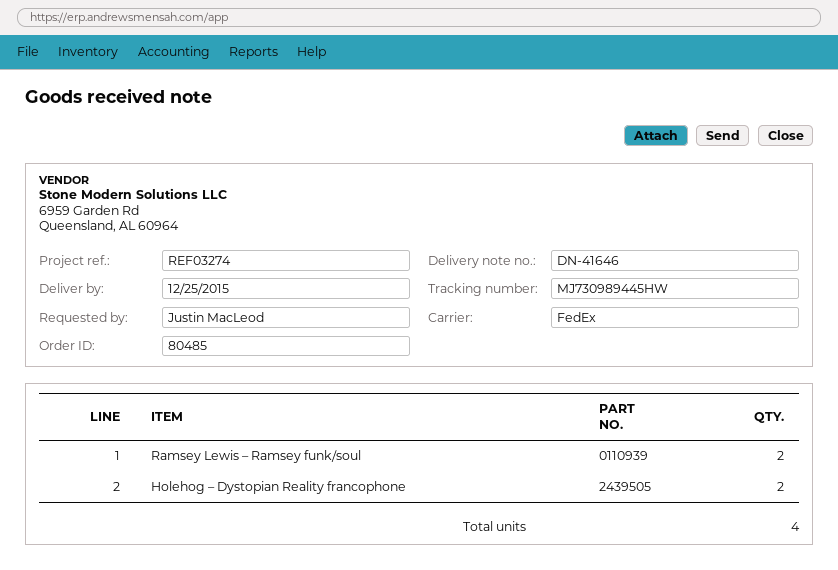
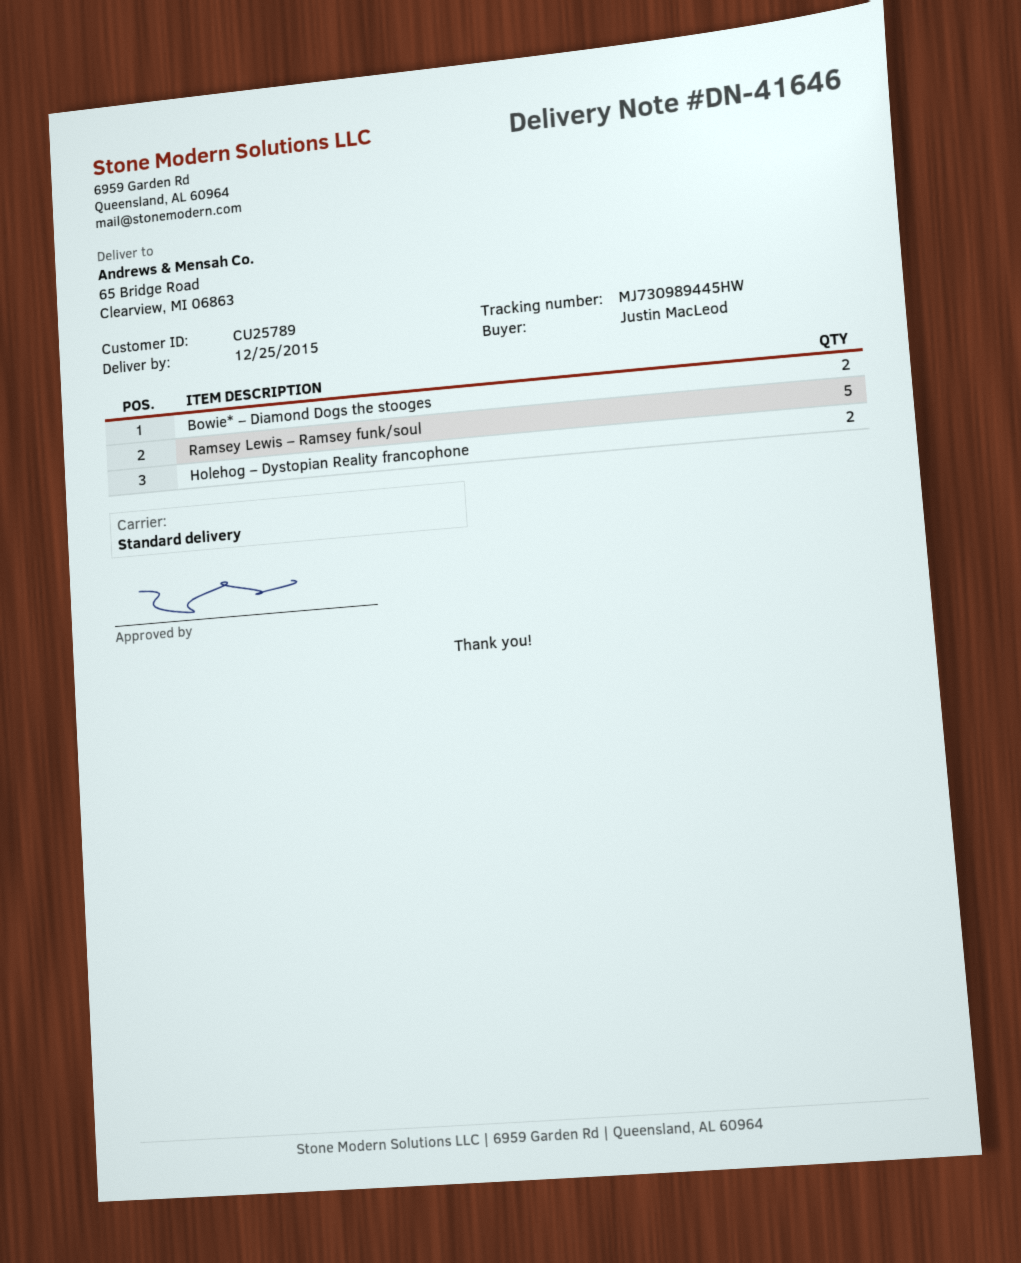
shipping method: FedEx -> standard
Ramsey Lewis – Ramsey funk/soul: 2 -> 5
Bowie* – Diamond Dogs the stooges: none -> 2

